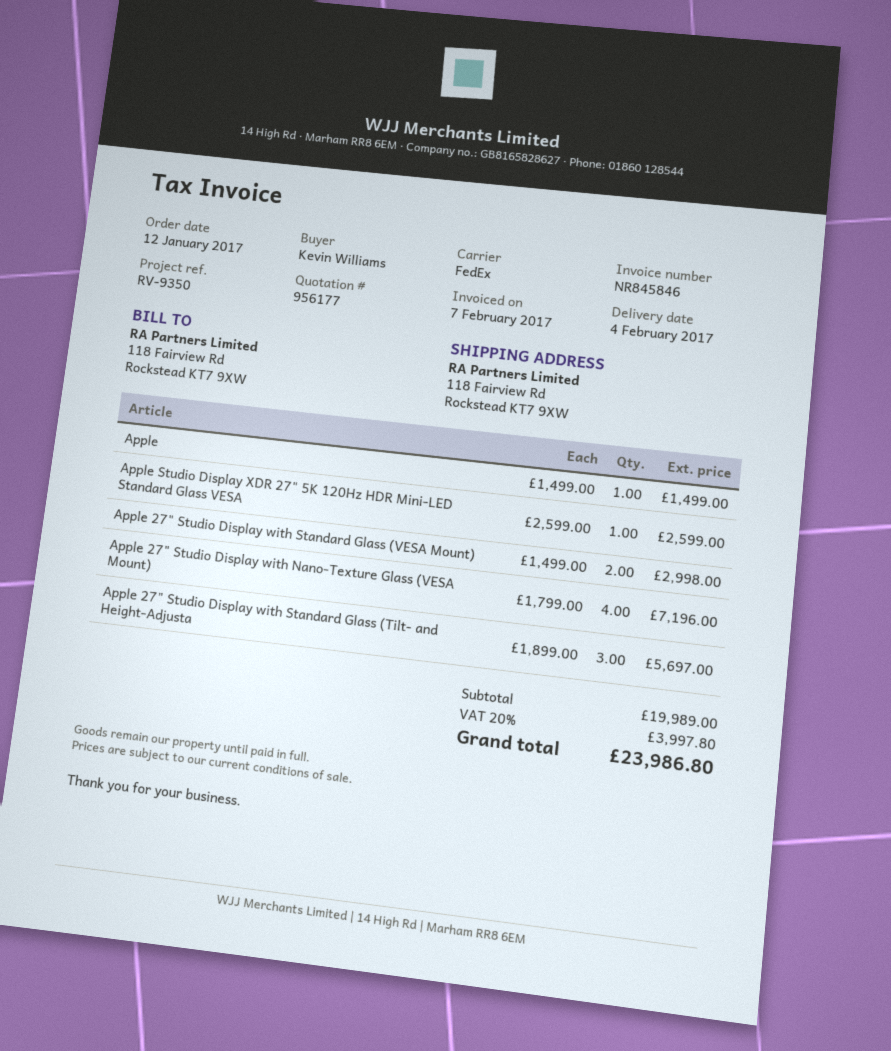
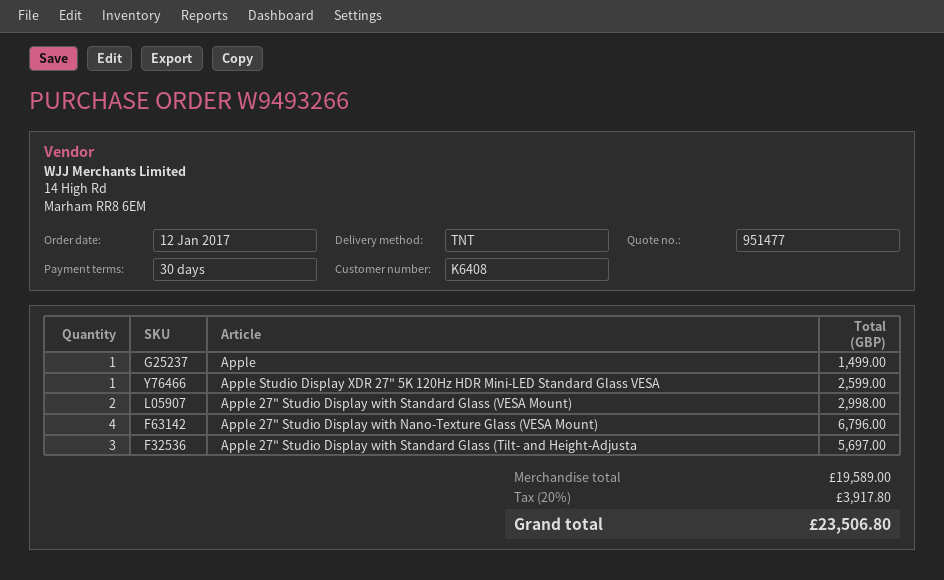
quote number: 956177 -> 951477
shipping method: FedEx -> TNT
Apple 27" Studio Display with Nano-Texture Glass (VESA Mount): 4 for 7196.00 -> 4 for 6796.00
subtotal: 19989.00 -> 19589.00
tax: 20% = 3997.80 -> 20% = 3917.80
total: 23986.80 -> 23506.80

